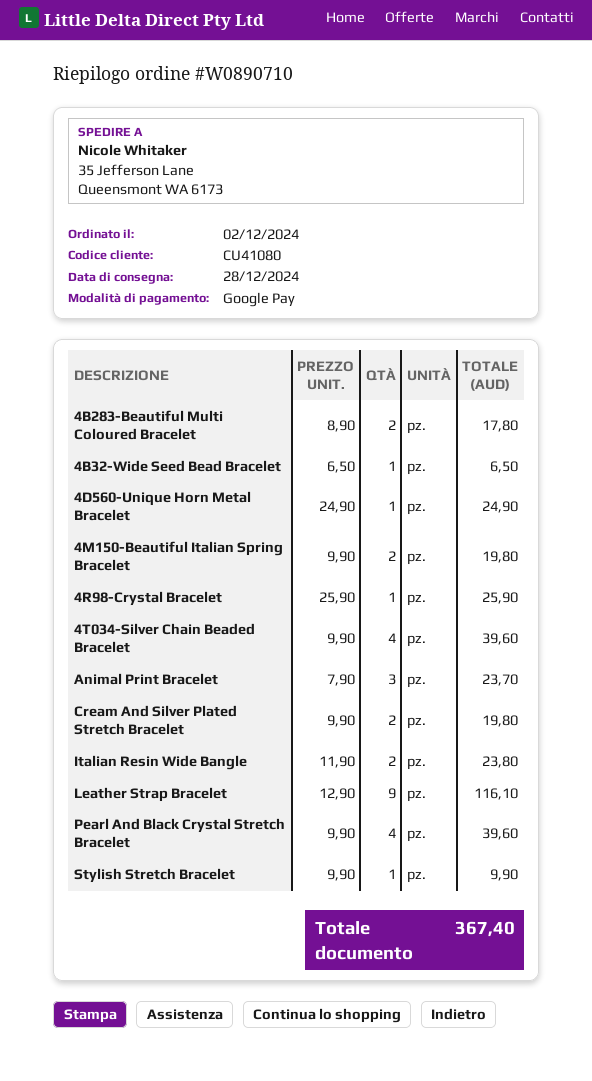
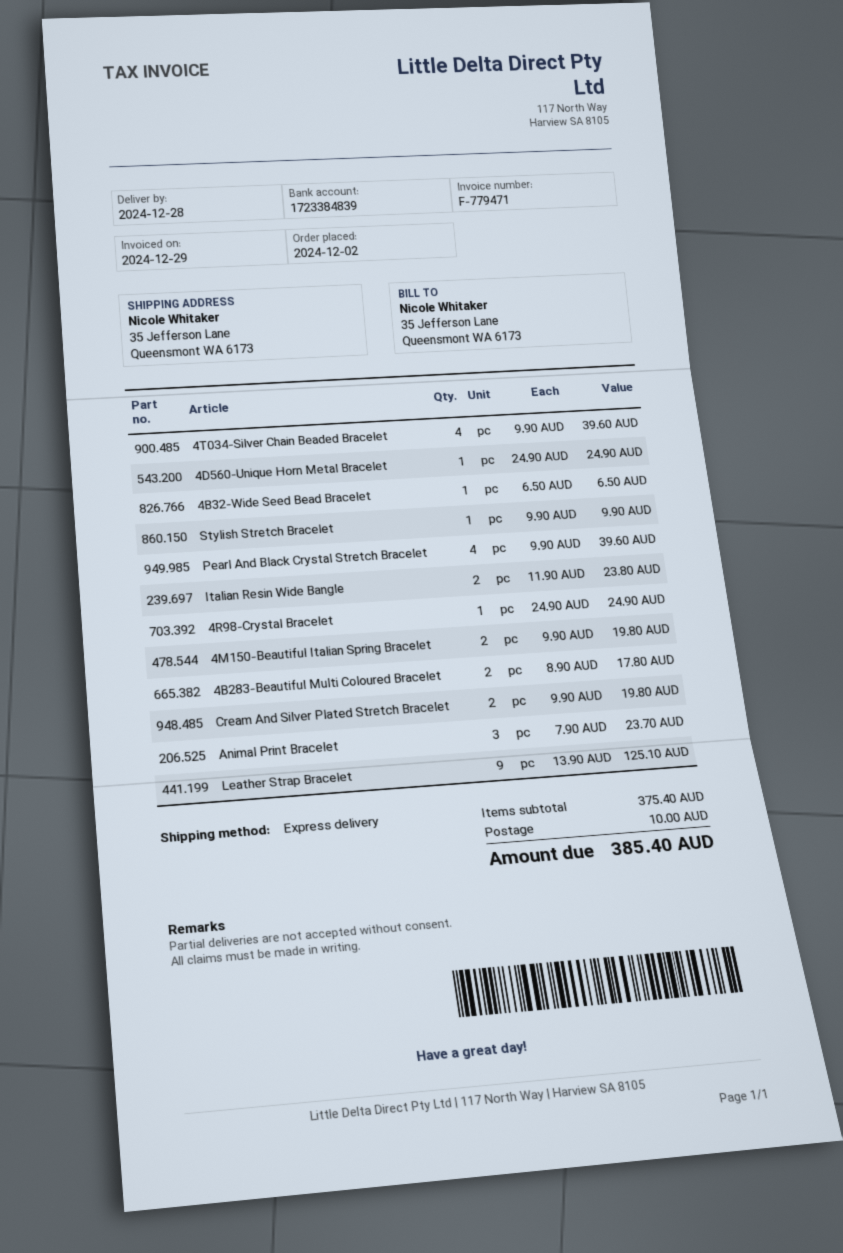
4R98-Crystal Bracelet: 1 x 25.90 = 25.90 -> 1 x 24.90 = 24.90
Leather Strap Bracelet: 9 x 12.90 = 116.10 -> 9 x 13.90 = 125.10
shipping: none -> 10.00
total: 367.40 -> 385.40

